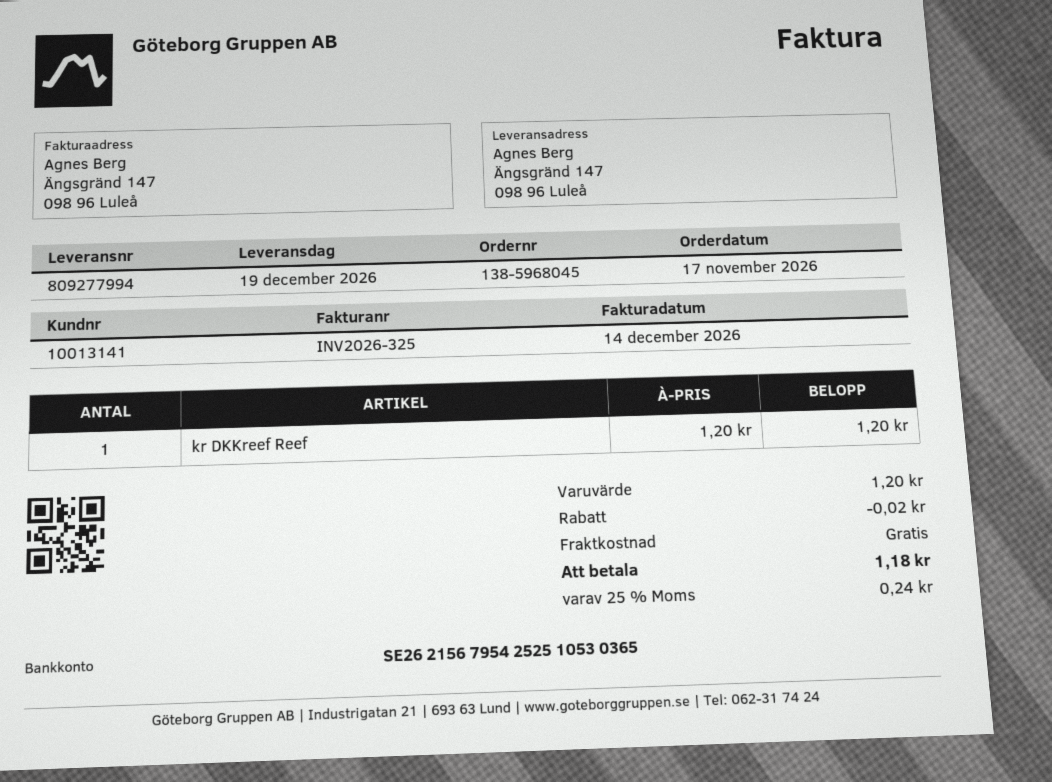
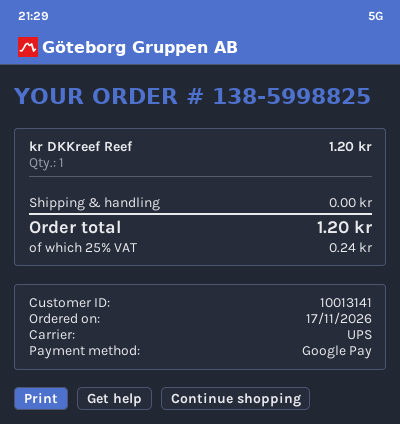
order number: 138-5968045 -> 138-5998825
discount: 0.02 -> none
total: 1.18 -> 1.20

